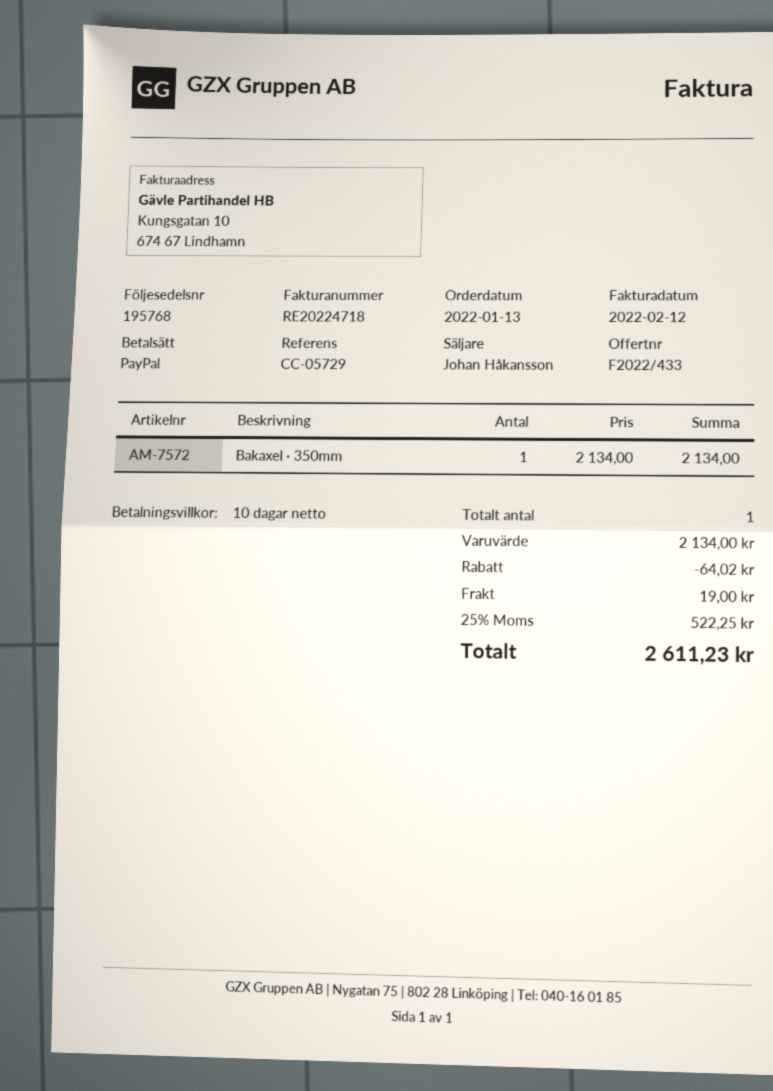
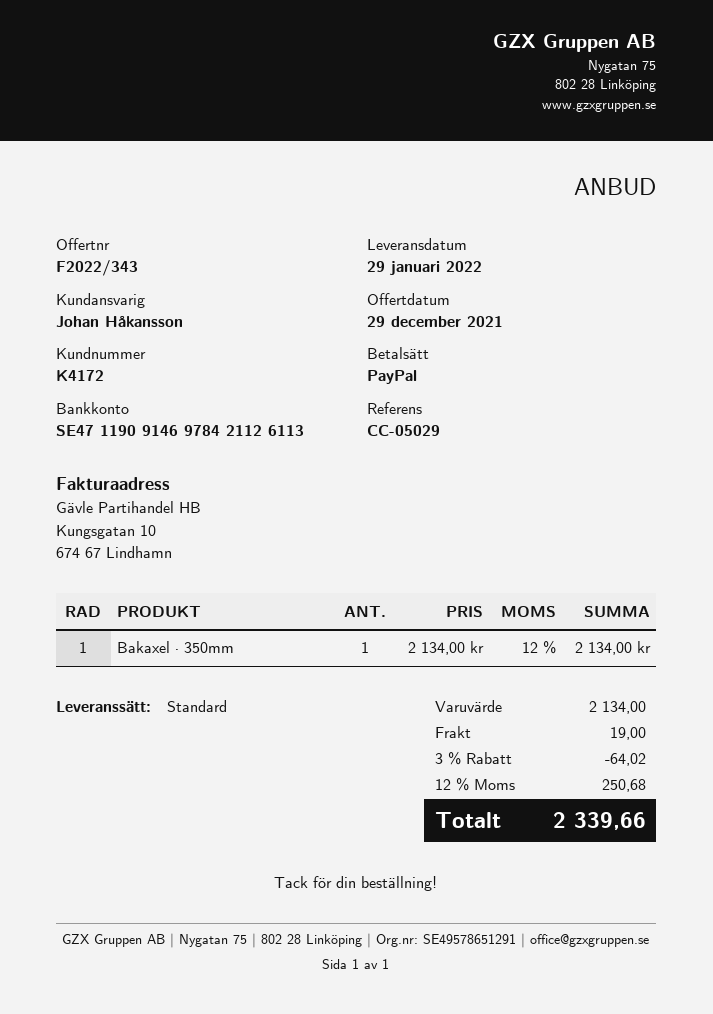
quote number: F2022/433 -> F2022/343
reference: CC-05729 -> CC-05029
tax: 25% = 522.25 -> 12% = 250.68
total: 2611.23 -> 2339.66

